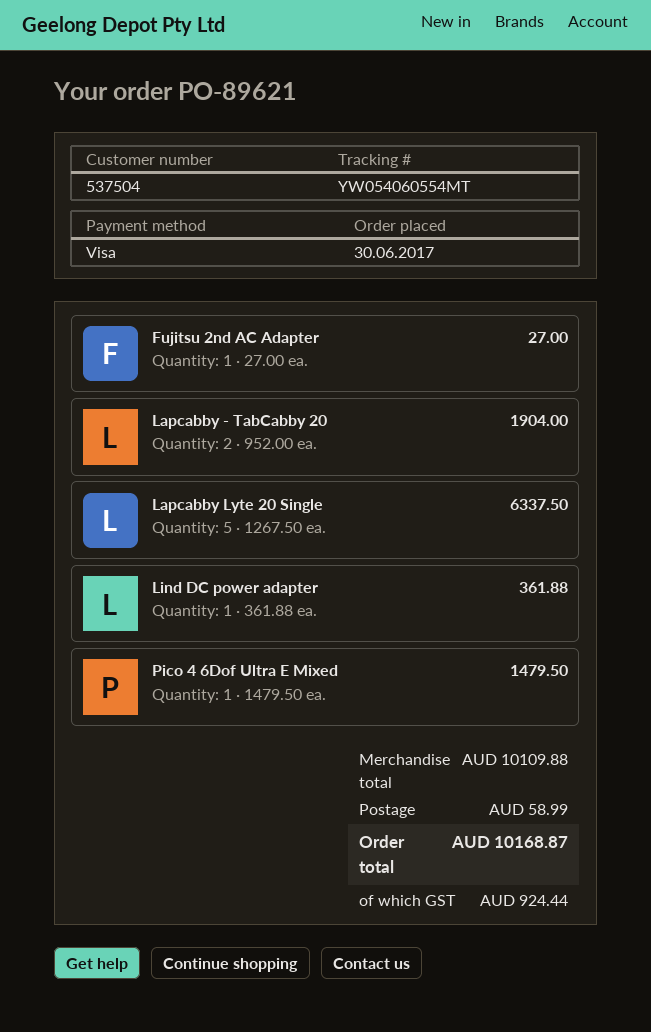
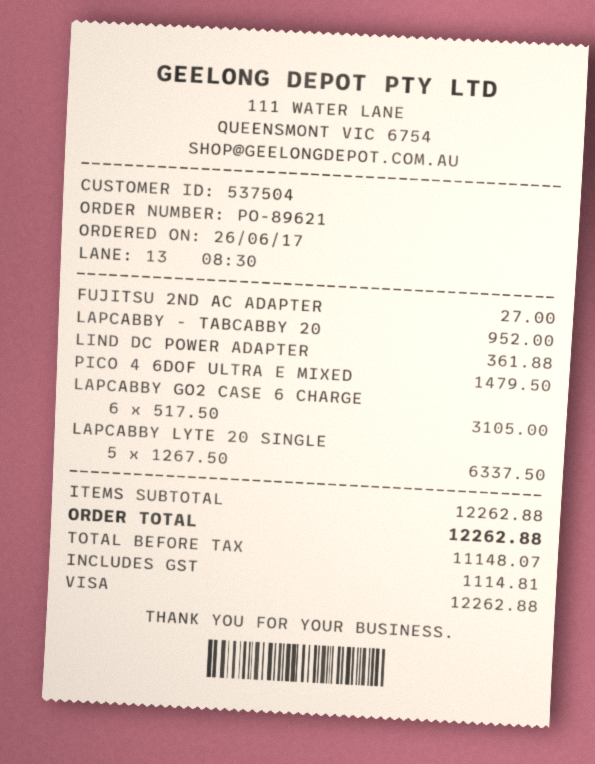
order date: 2017-06-30 -> 2017-06-26
Lapcabby - TabCabby 20: 2 x 952.00 = 1904.00 -> 1 x 952.00 = 952.00
LAPCABBY GO2 CASE 6 CHARGE: none -> 6 x 517.50 = 3105.00
subtotal: 10109.88 -> 12262.88
shipping: 58.99 -> none
tax: 924.44 -> 1114.81
total: 10168.87 -> 12262.88

